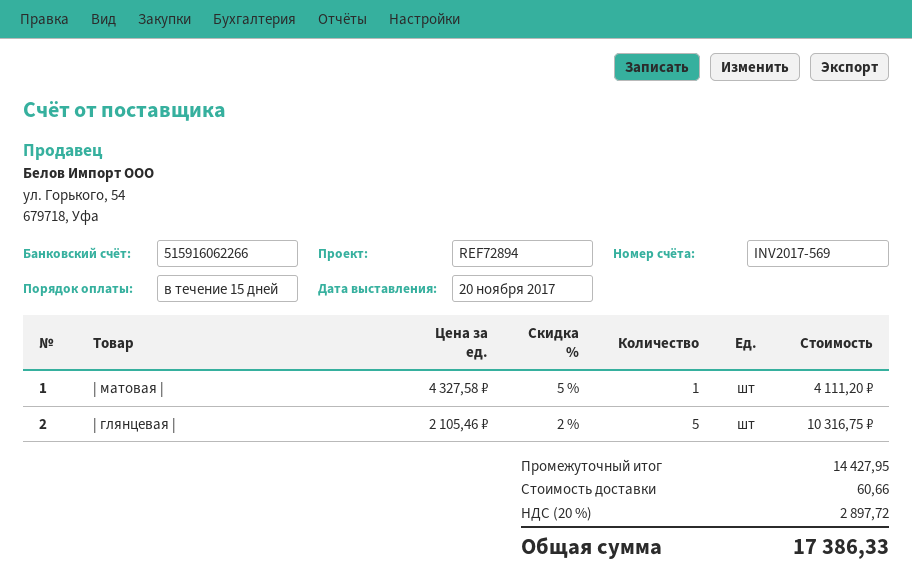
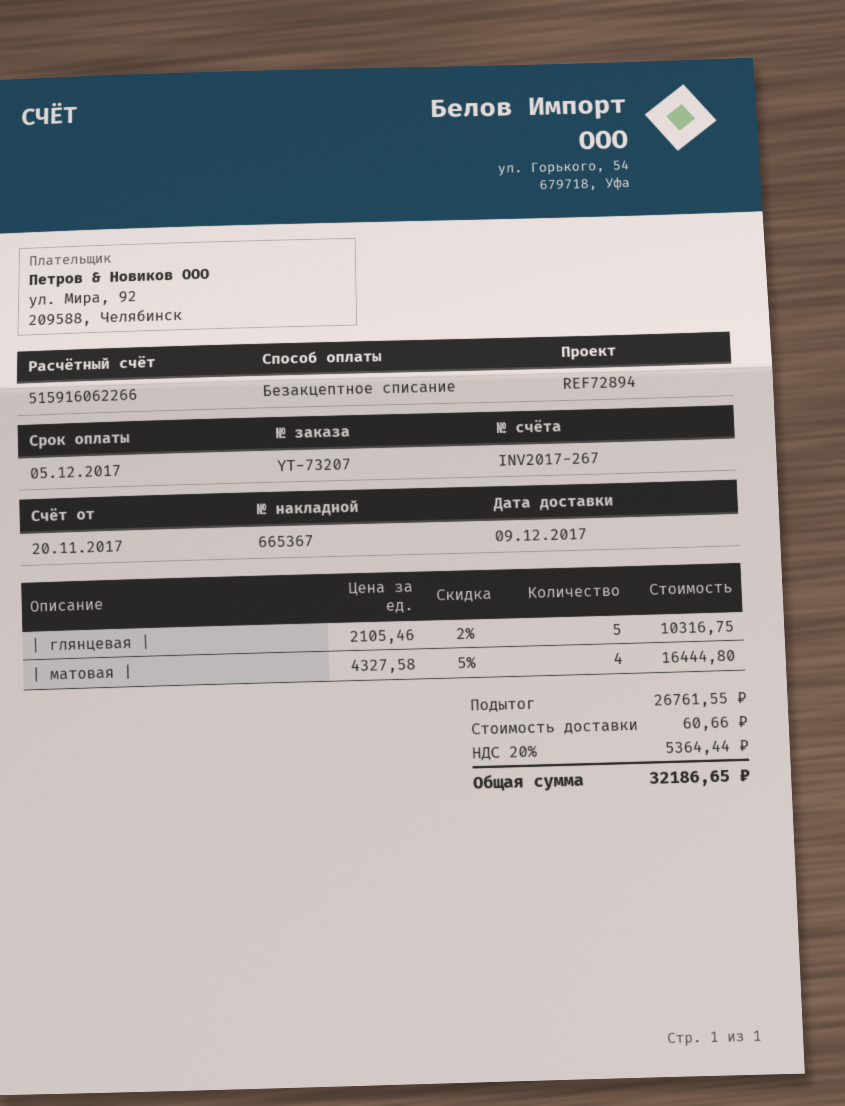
invoice number: INV2017-569 -> INV2017-267
| матовая |: 1 x 4327.58 - 5% = 4111.20 -> 4 x 4327.58 - 5% = 16444.80
subtotal: 14427.95 -> 26761.55
tax: 20% = 2897.72 -> 20% = 5364.44
total: 17386.33 -> 32186.65

